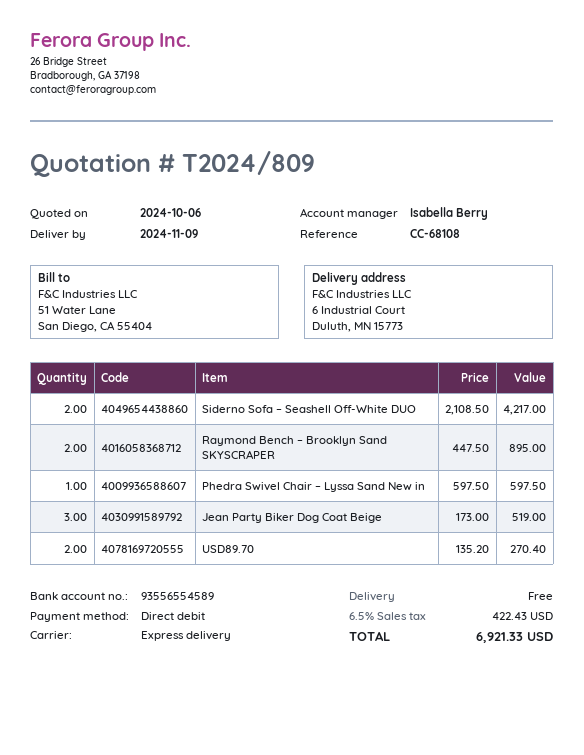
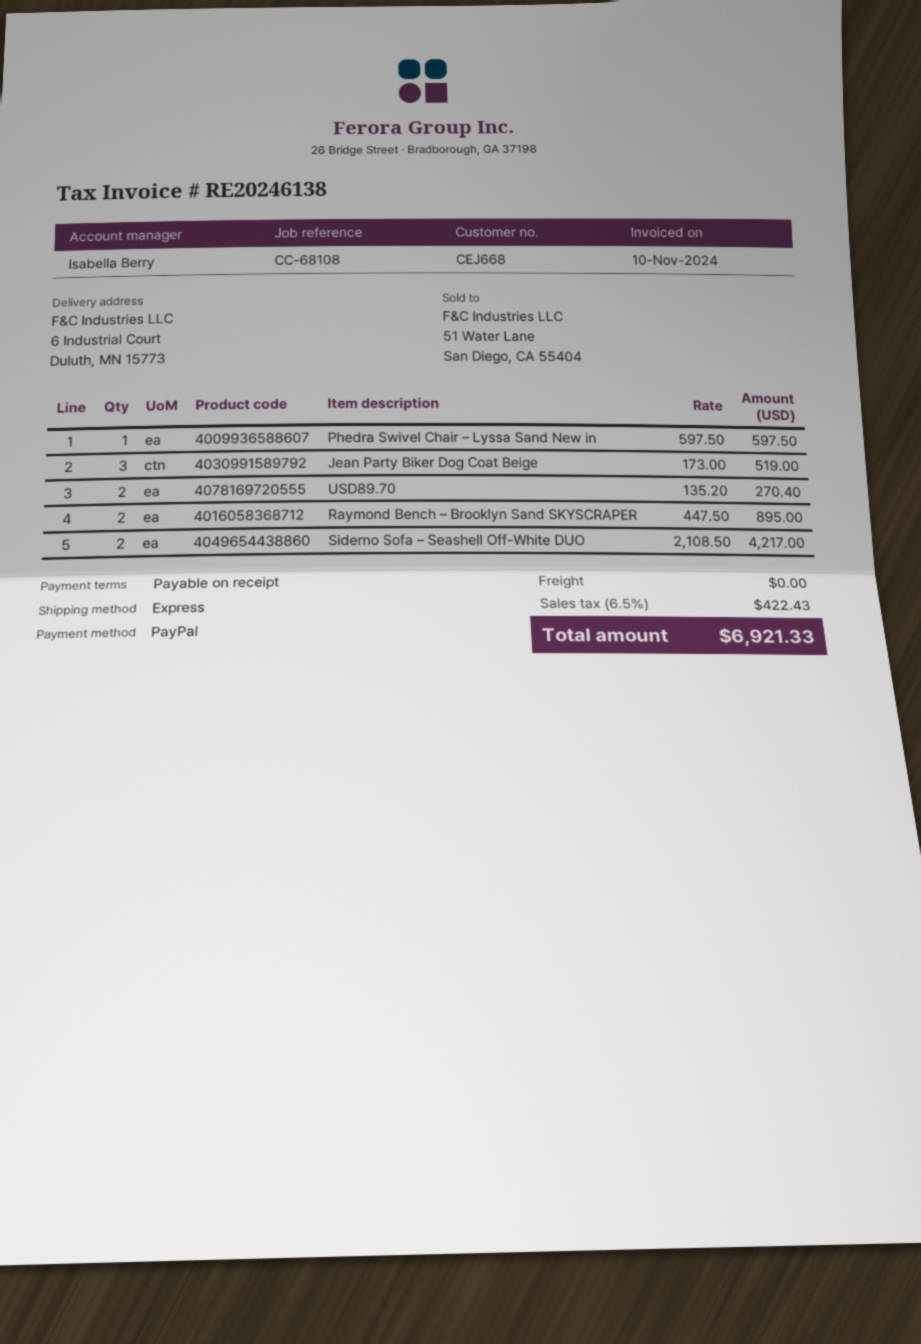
payment method: direct debit -> PayPal

